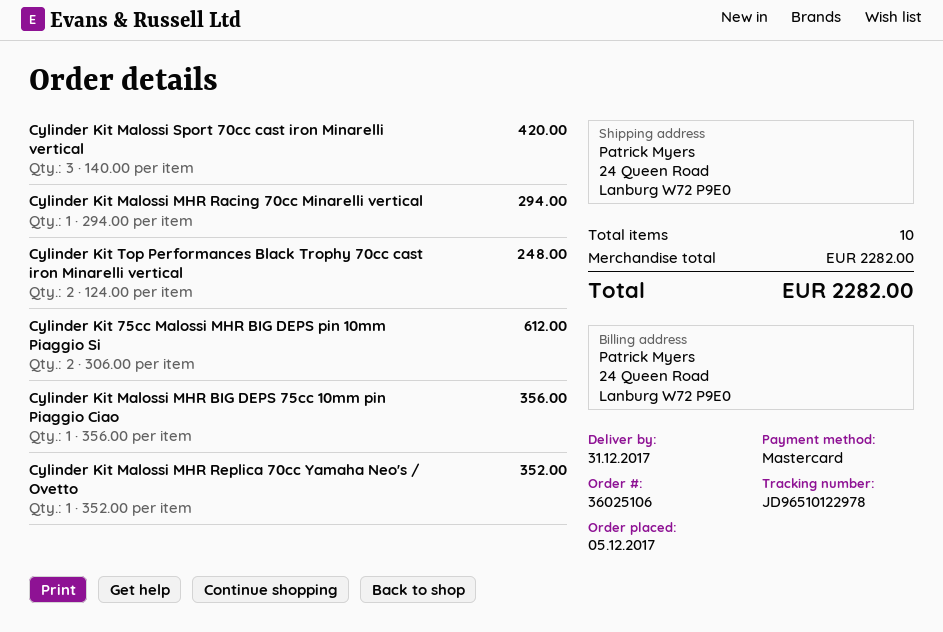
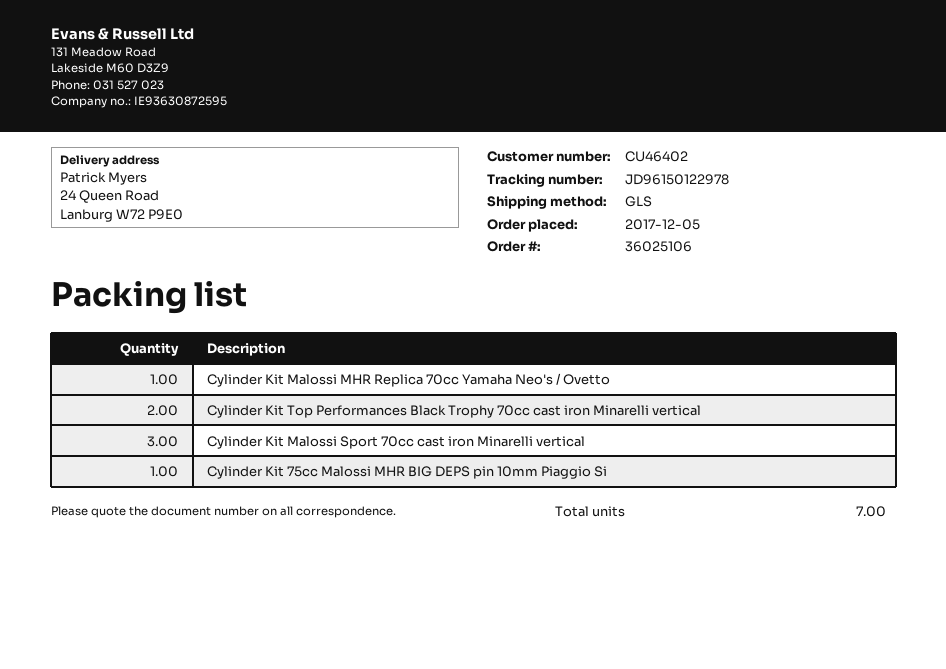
tracking number: JD96510122978 -> JD96150122978
Cylinder Kit Malossi MHR Racing 70cc Minarelli vertical: 1 -> none
Cylinder Kit 75cc Malossi MHR BIG DEPS pin 10mm Piaggio Si: 2 -> 1
Cylinder Kit Malossi MHR BIG DEPS 75cc 10mm pin Piaggio Ciao: 1 -> none
total quantity: 10 -> 7

